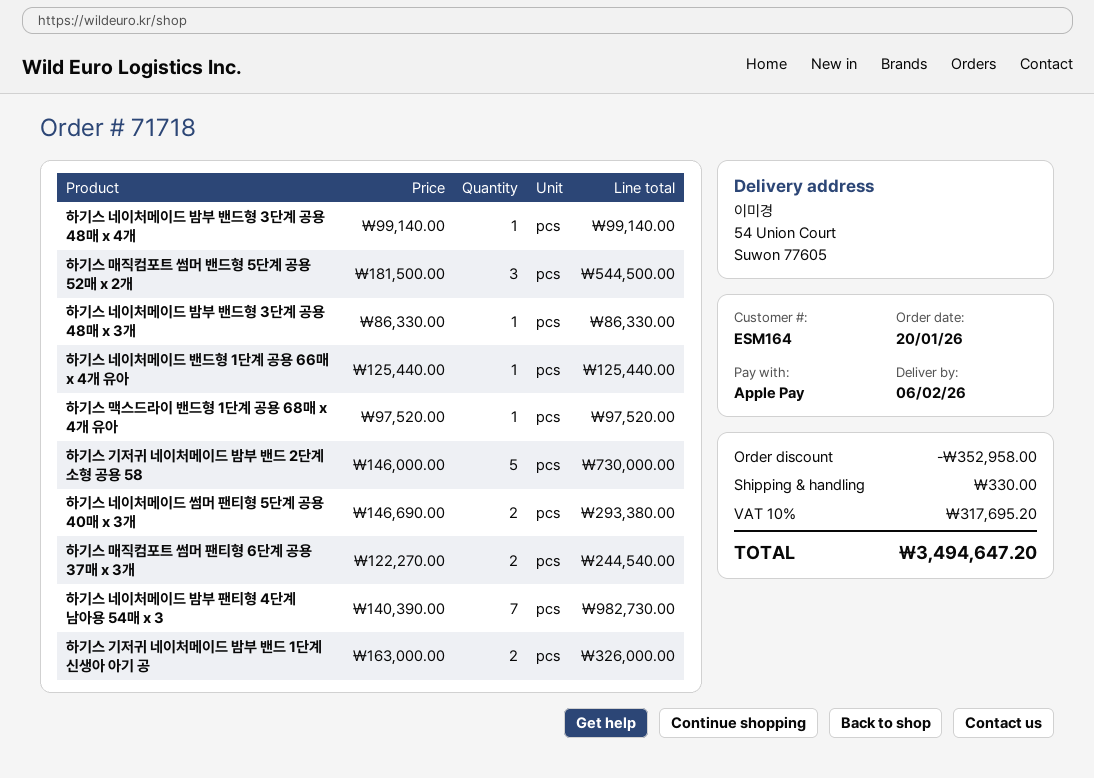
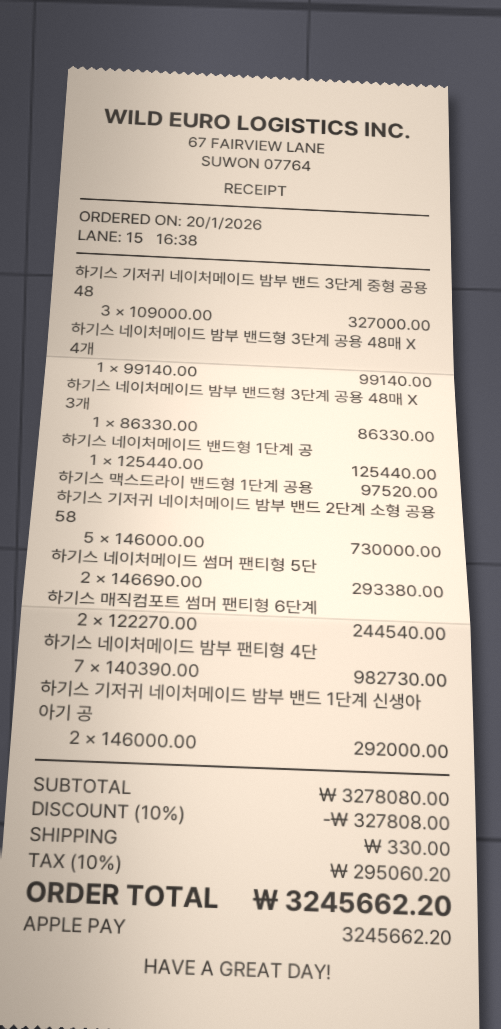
하기스 매직컴포트 썸머 밴드형 5단계 공용 52매 x 2개: 3 x 181500.00 = 544500.00 -> none
하기스 기저귀 네이처메이드 밤부 밴드 1단계 신생아 아기 공: 2 x 163000.00 = 326000.00 -> 2 x 146000.00 = 292000.00
하기스 기저귀 네이처메이드 밤부 밴드 3단계 중형 공용 48: none -> 3 x 109000.00 = 327000.00
discount: 352958.00 -> 327808.00
tax: 10% = 317695.20 -> 10% = 295060.20
total: 3494647.20 -> 3245662.20

